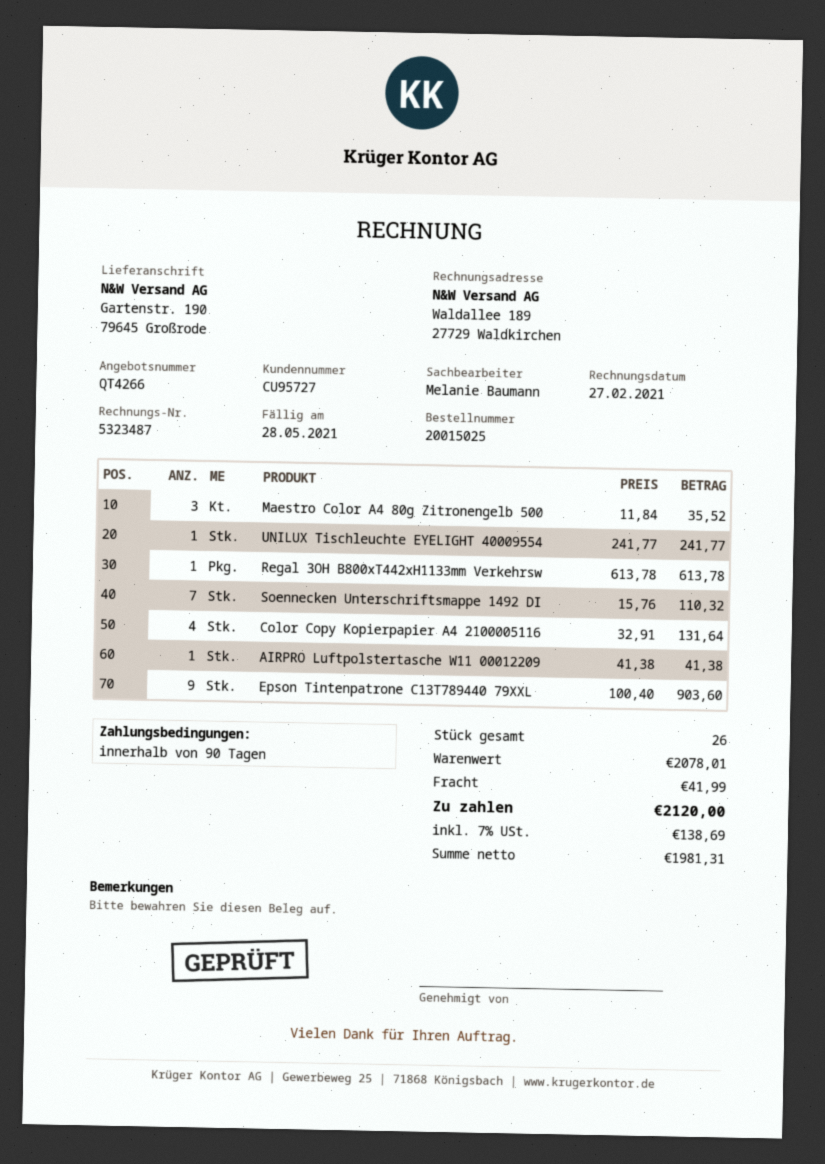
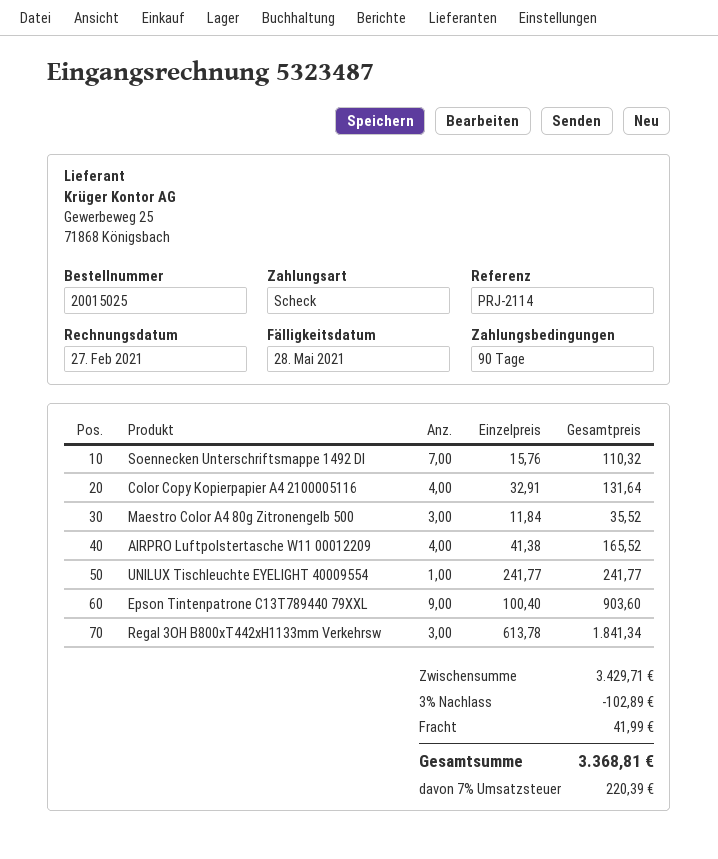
Regal 3OH B800xT442xH1133mm Verkehrsw: 1 x 613.78 = 613.78 -> 3 x 613.78 = 1841.34
AIRPRO Luftpolstertasche W11 00012209: 1 x 41.38 = 41.38 -> 4 x 41.38 = 165.52
subtotal: 2078.01 -> 3429.71
discount: none -> 3% = 102.89
tax: 7% = 138.69 -> 7% = 220.39
total: 2120.00 -> 3368.81

